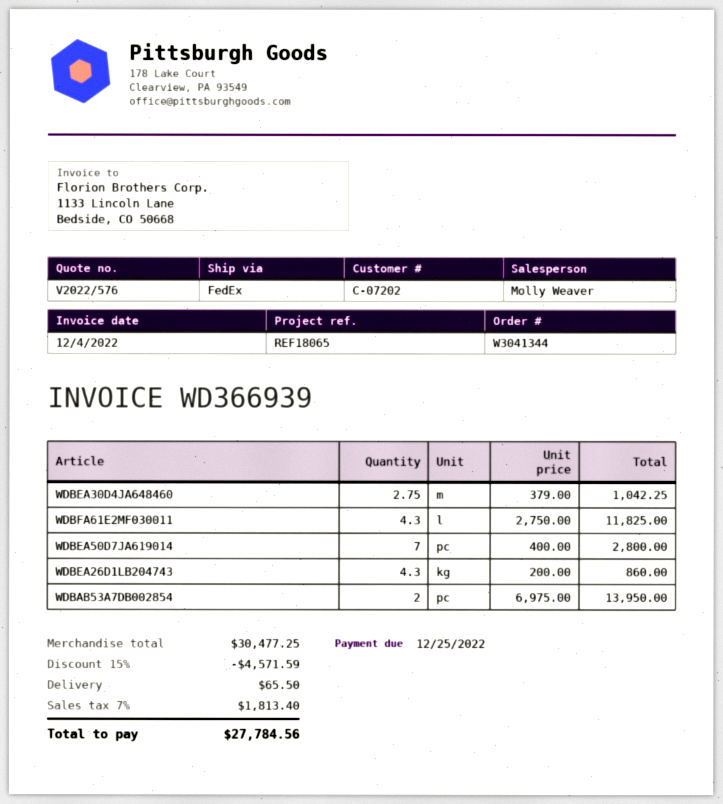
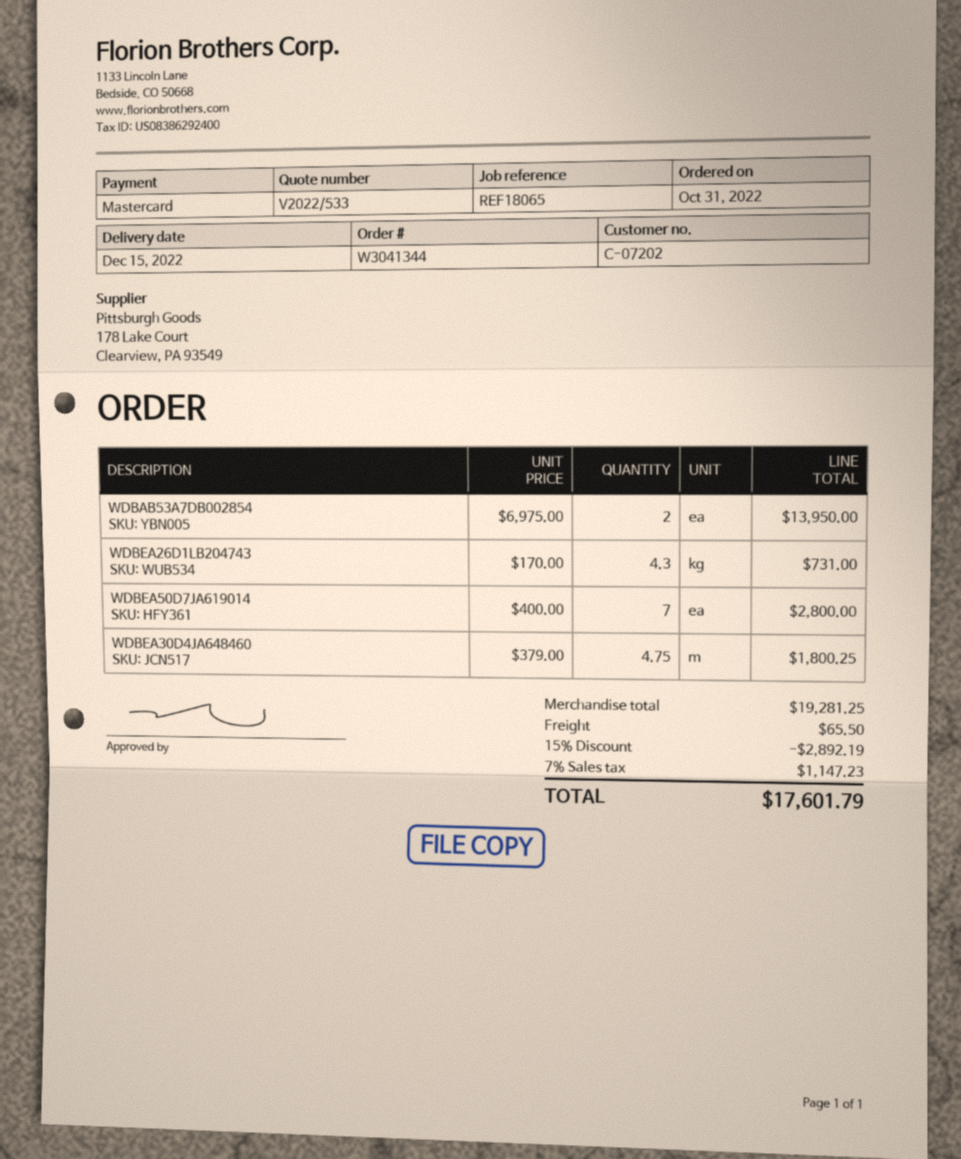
quote number: V2022/576 -> V2022/533
WDBEA30D4JA648460: 2.75 x 379.00 = 1042.25 -> 4.75 x 379.00 = 1800.25
WDBFA61E2MF030011: 4.3 x 2750.00 = 11825.00 -> none
WDBEA26D1LB204743: 4.3 x 200.00 = 860.00 -> 4.3 x 170.00 = 731.00
subtotal: 30477.25 -> 19281.25
discount: 15% = 4571.59 -> 15% = 2892.19
tax: 7% = 1813.40 -> 7% = 1147.23
total: 27784.56 -> 17601.79

